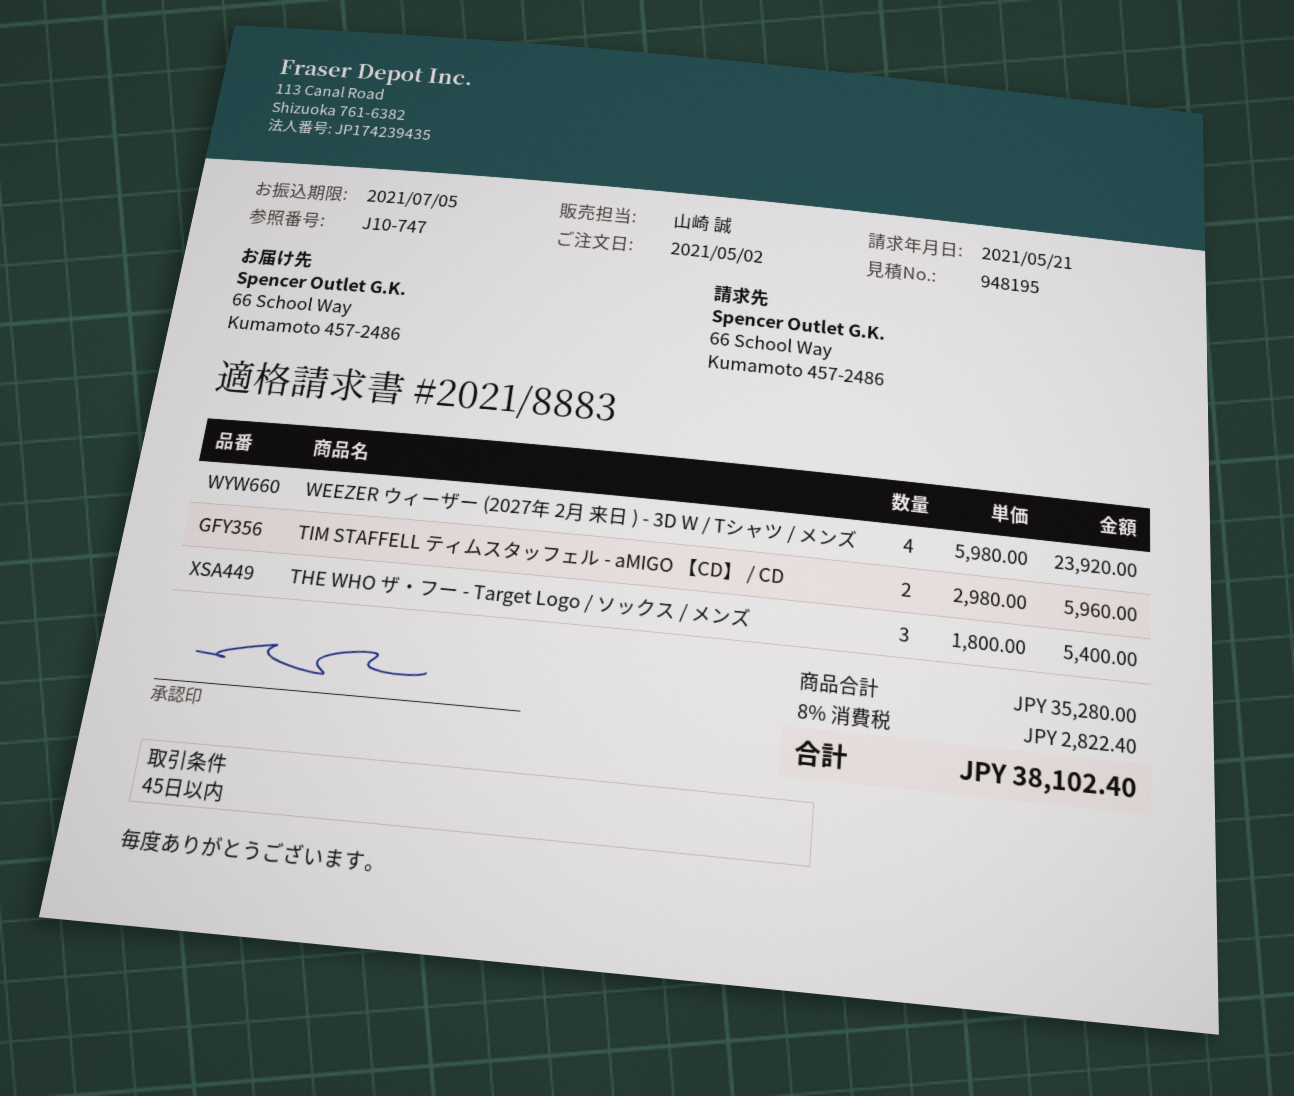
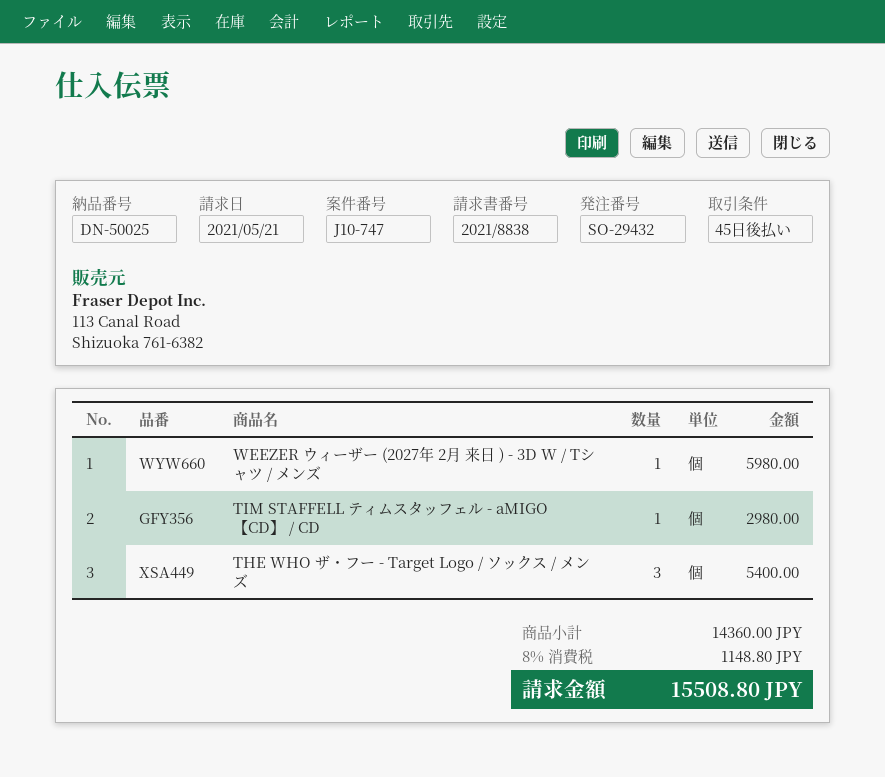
invoice number: 2021/8883 -> 2021/8838
WEEZER ウィーザー (2027年 2月 来日 ) - 3D W / Tシャツ / メンズ: 4 for 23920.00 -> 1 for 5980.00
TIM STAFFELL ティムスタッフェル - aMIGO 【CD】 / CD: 2 for 5960.00 -> 1 for 2980.00
subtotal: 35280.00 -> 14360.00
tax: 8% = 2822.40 -> 8% = 1148.80
total: 38102.40 -> 15508.80

